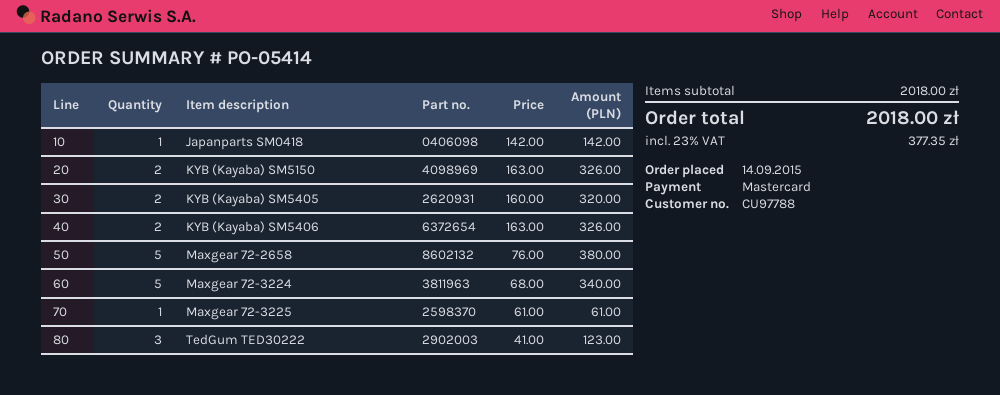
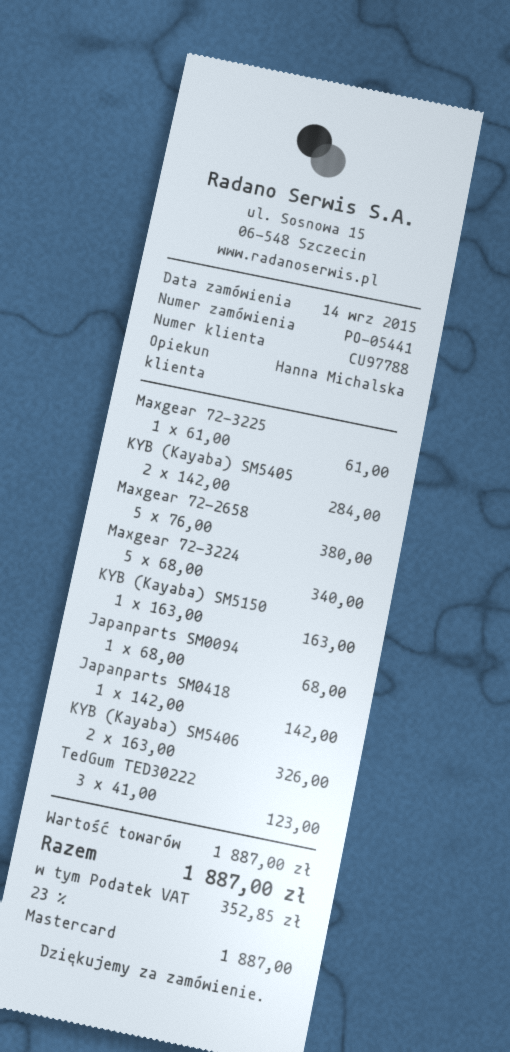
order number: PO-05414 -> PO-05441
KYB (Kayaba) SM5150: 2 x 163.00 = 326.00 -> 1 x 163.00 = 163.00
KYB (Kayaba) SM5405: 2 x 160.00 = 320.00 -> 2 x 142.00 = 284.00
Japanparts SM0094: none -> 1 x 68.00 = 68.00
subtotal: 2018.00 -> 1887.00
tax: 23% = 377.35 -> 23% = 352.85
total: 2018.00 -> 1887.00

